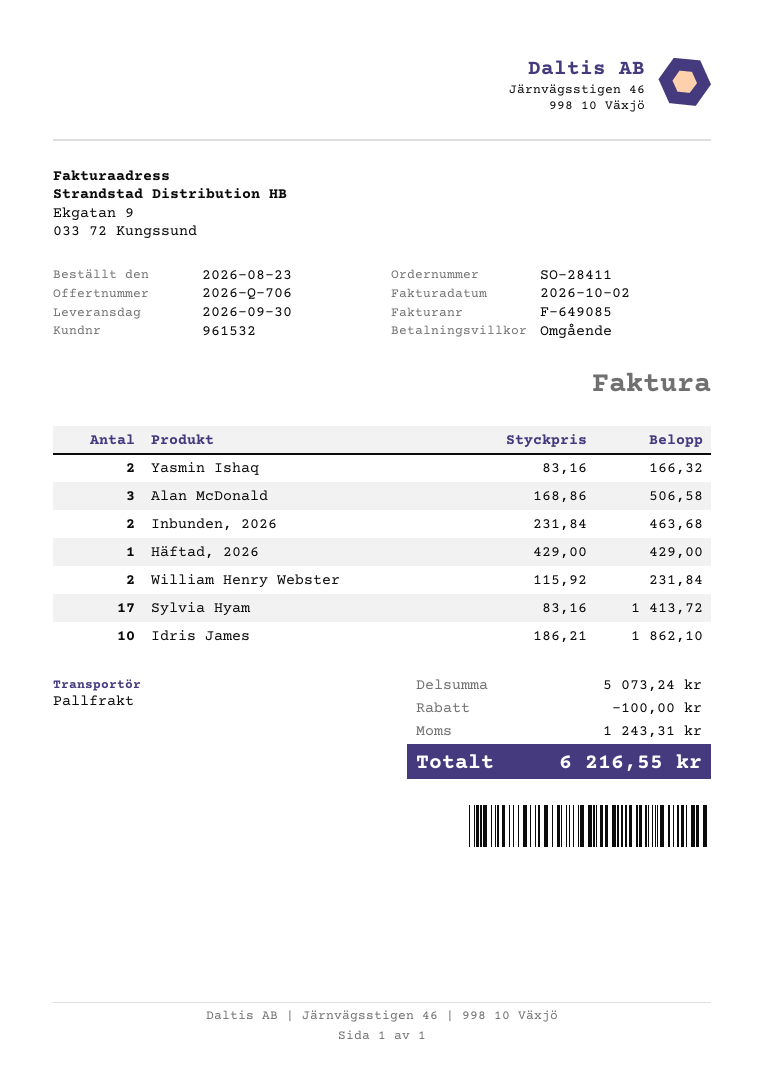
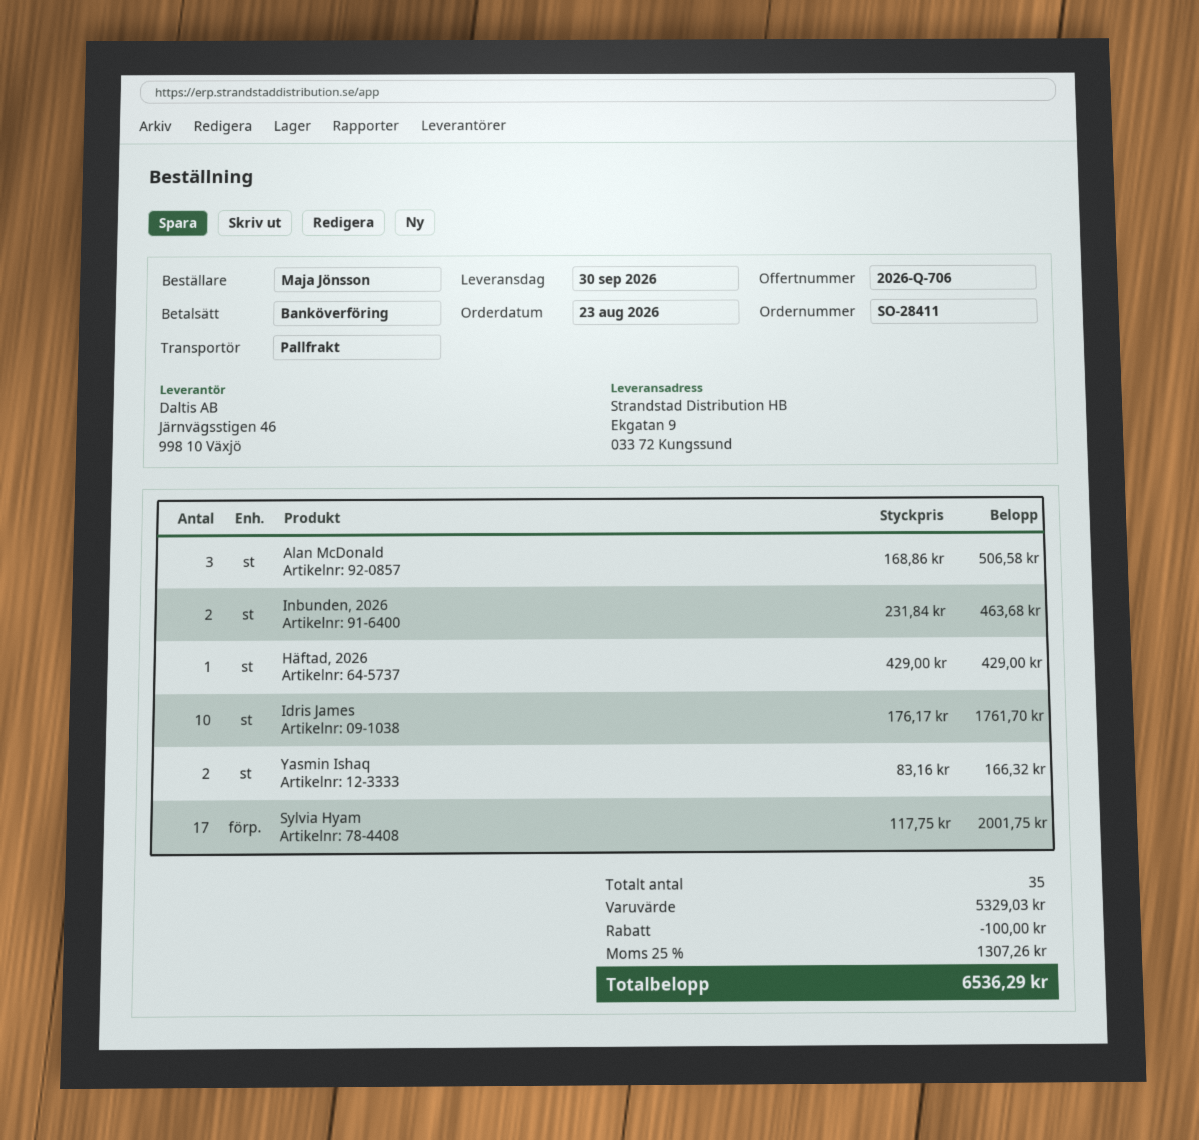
William Henry Webster: 2 x 115.92 = 231.84 -> none
Sylvia Hyam: 17 x 83.16 = 1413.72 -> 17 x 117.75 = 2001.75
Idris James: 10 x 186.21 = 1862.10 -> 10 x 176.17 = 1761.70
subtotal: 5073.24 -> 5329.03
tax: 1243.31 -> 1307.26
total: 6216.55 -> 6536.29

